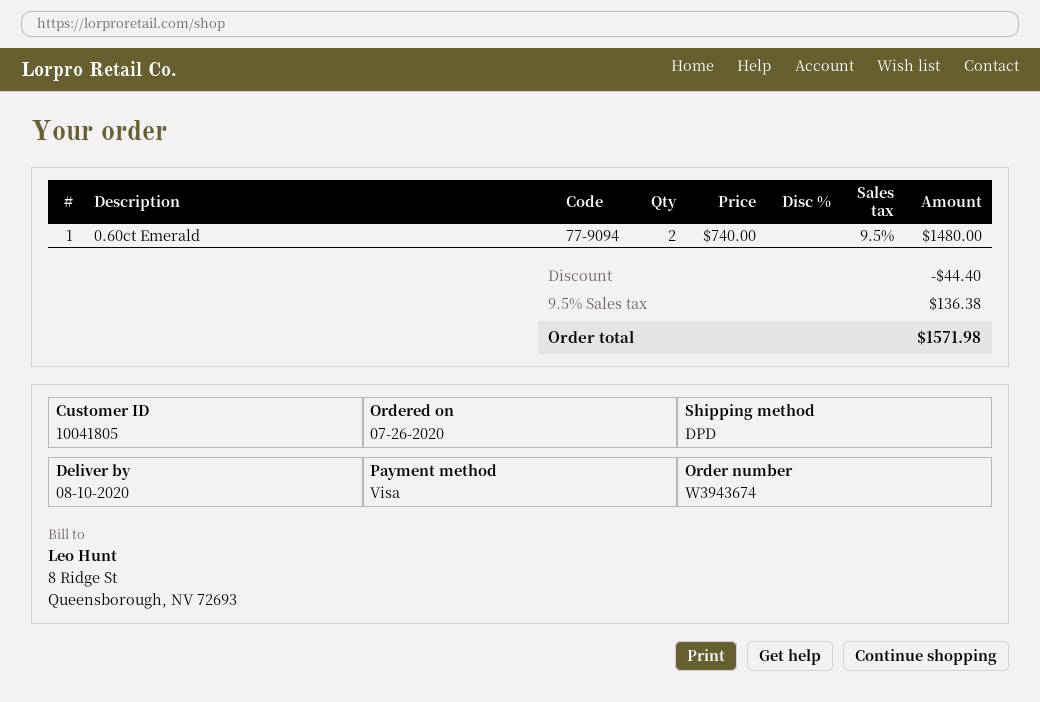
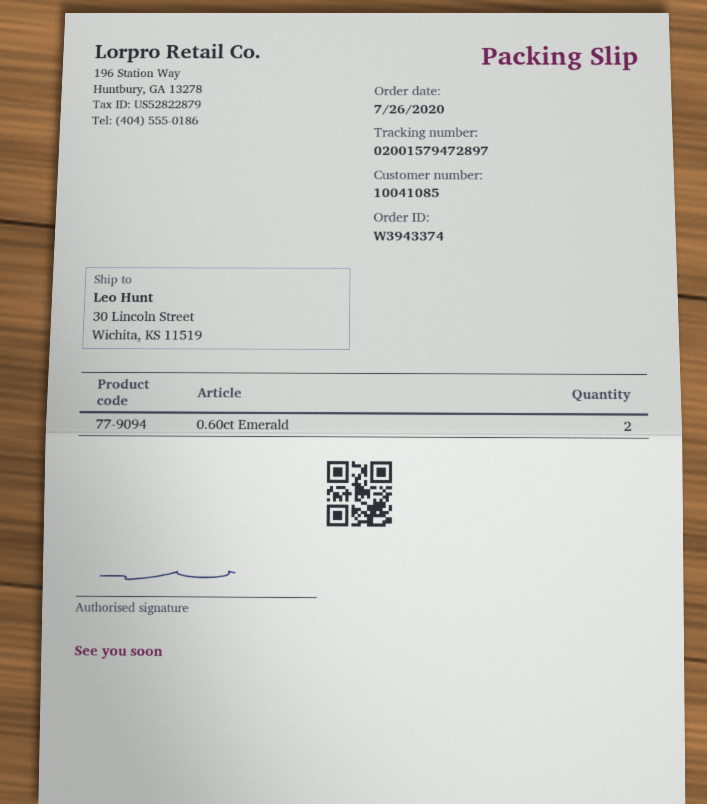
order number: W3943674 -> W3943374
customer number: 10041805 -> 10041085

